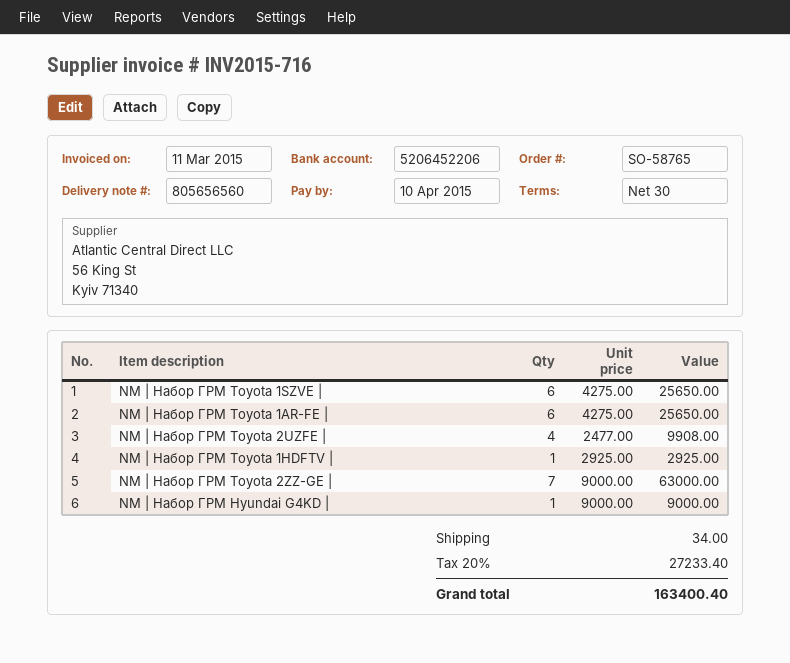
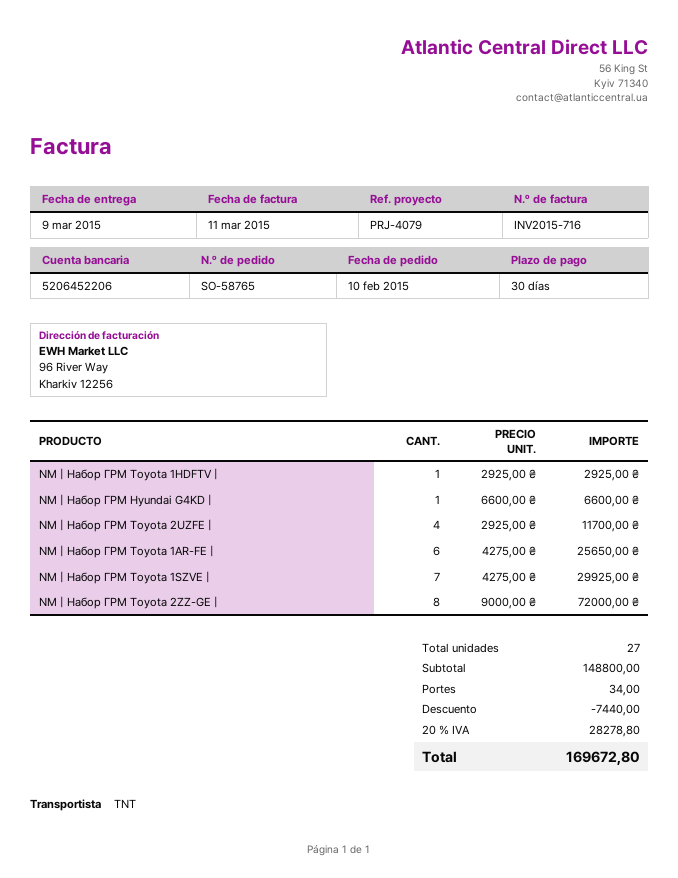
NM | Набор ГРМ Toyota 1SZVE |: 6 x 4275.00 = 25650.00 -> 7 x 4275.00 = 29925.00
NM | Набор ГРМ Toyota 2UZFE |: 4 x 2477.00 = 9908.00 -> 4 x 2925.00 = 11700.00
NM | Набор ГРМ Toyota 2ZZ-GE |: 7 x 9000.00 = 63000.00 -> 8 x 9000.00 = 72000.00
NM | Набор ГРМ Hyundai G4KD |: 1 x 9000.00 = 9000.00 -> 1 x 6600.00 = 6600.00
discount: none -> 7440.00
tax: 20% = 27233.40 -> 20% = 28278.80
total: 163400.40 -> 169672.80

